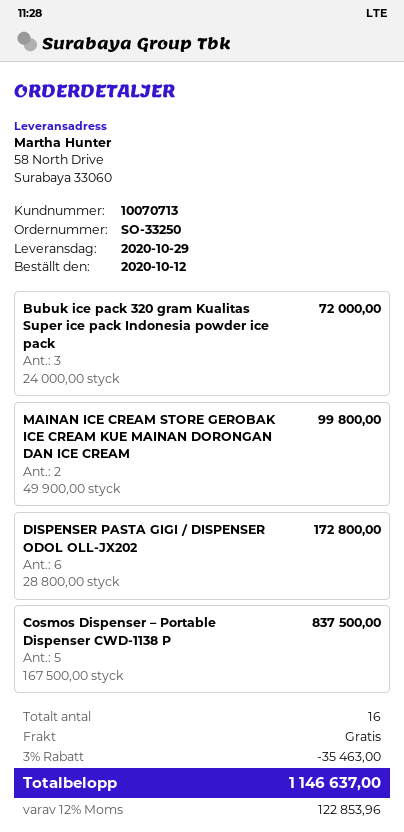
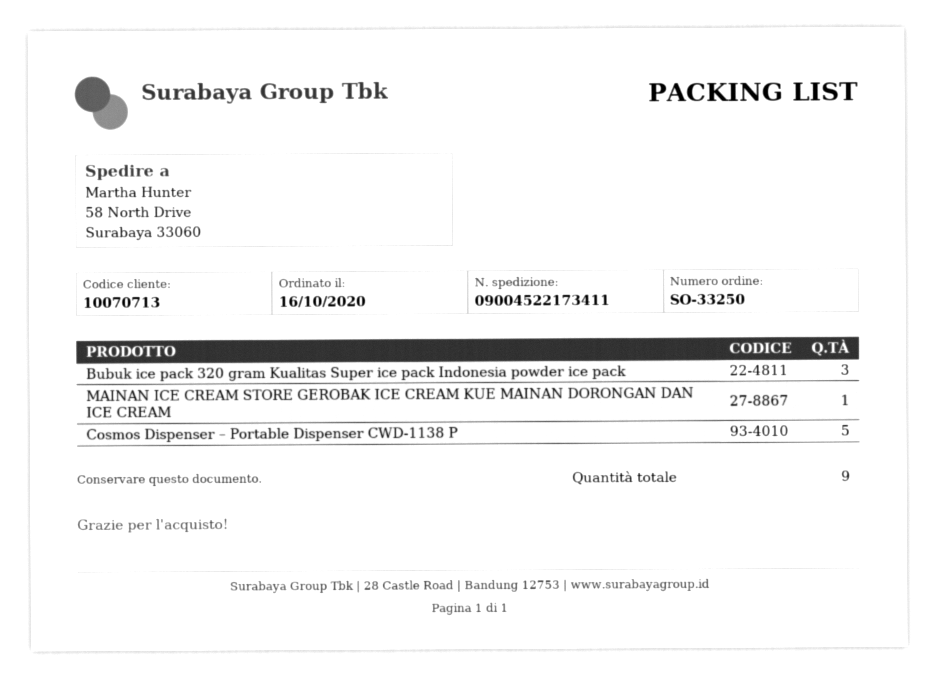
order date: 2020-10-12 -> 2020-10-16
MAINAN ICE CREAM STORE GEROBAK ICE CREAM KUE MAINAN DORONGAN DAN ICE CREAM: 2 -> 1
DISPENSER PASTA GIGI / DISPENSER ODOL OLL-JX202: 6 -> none
total quantity: 16 -> 9

